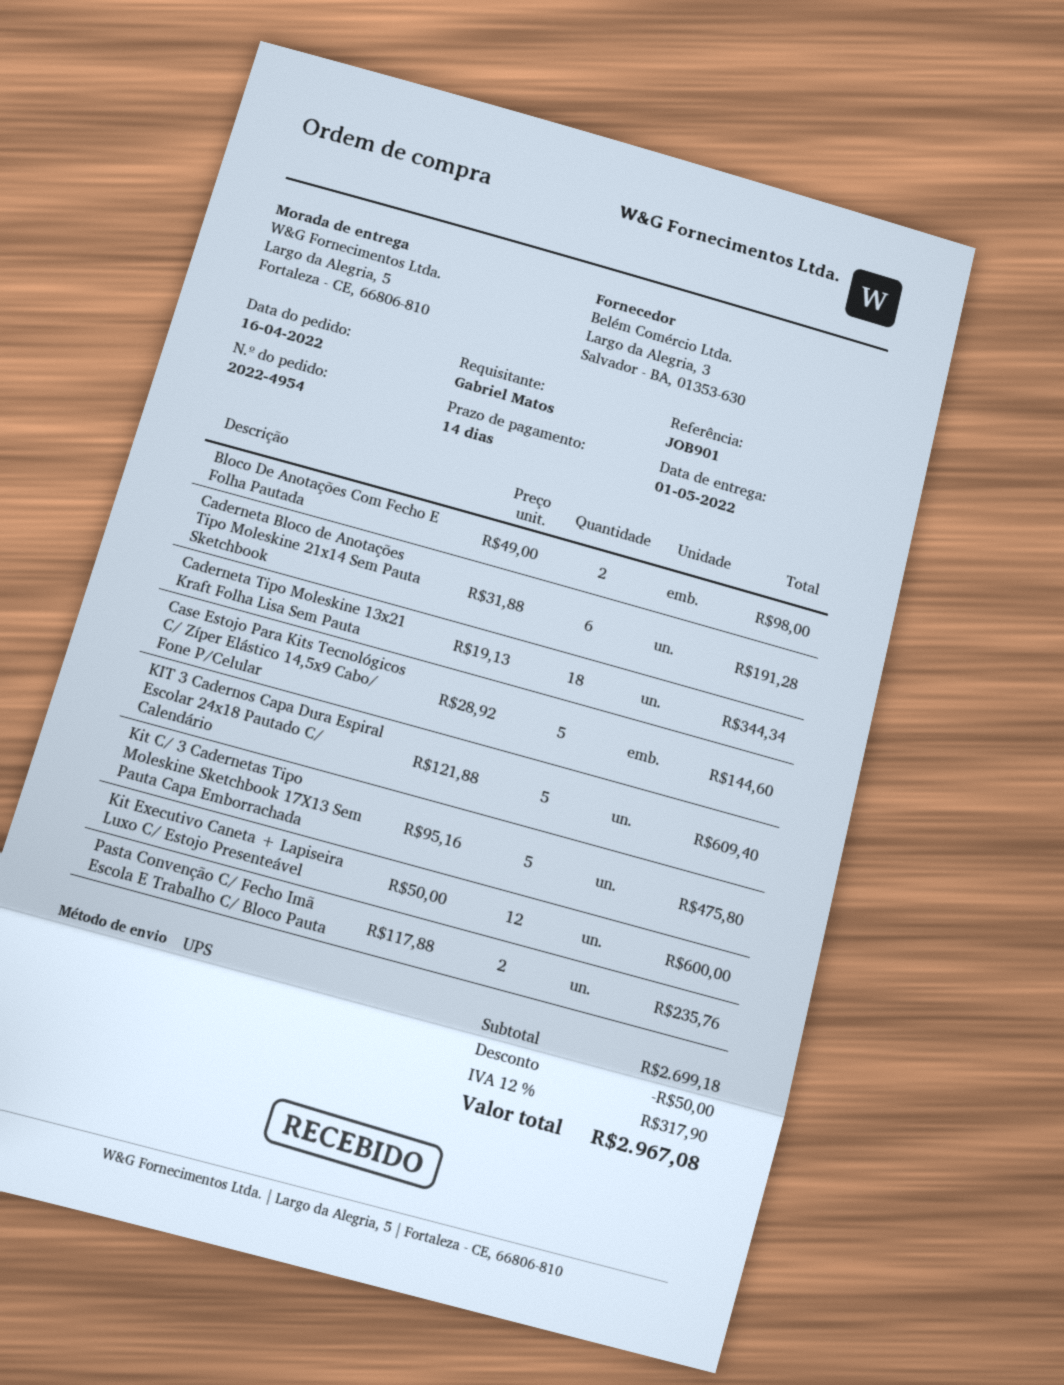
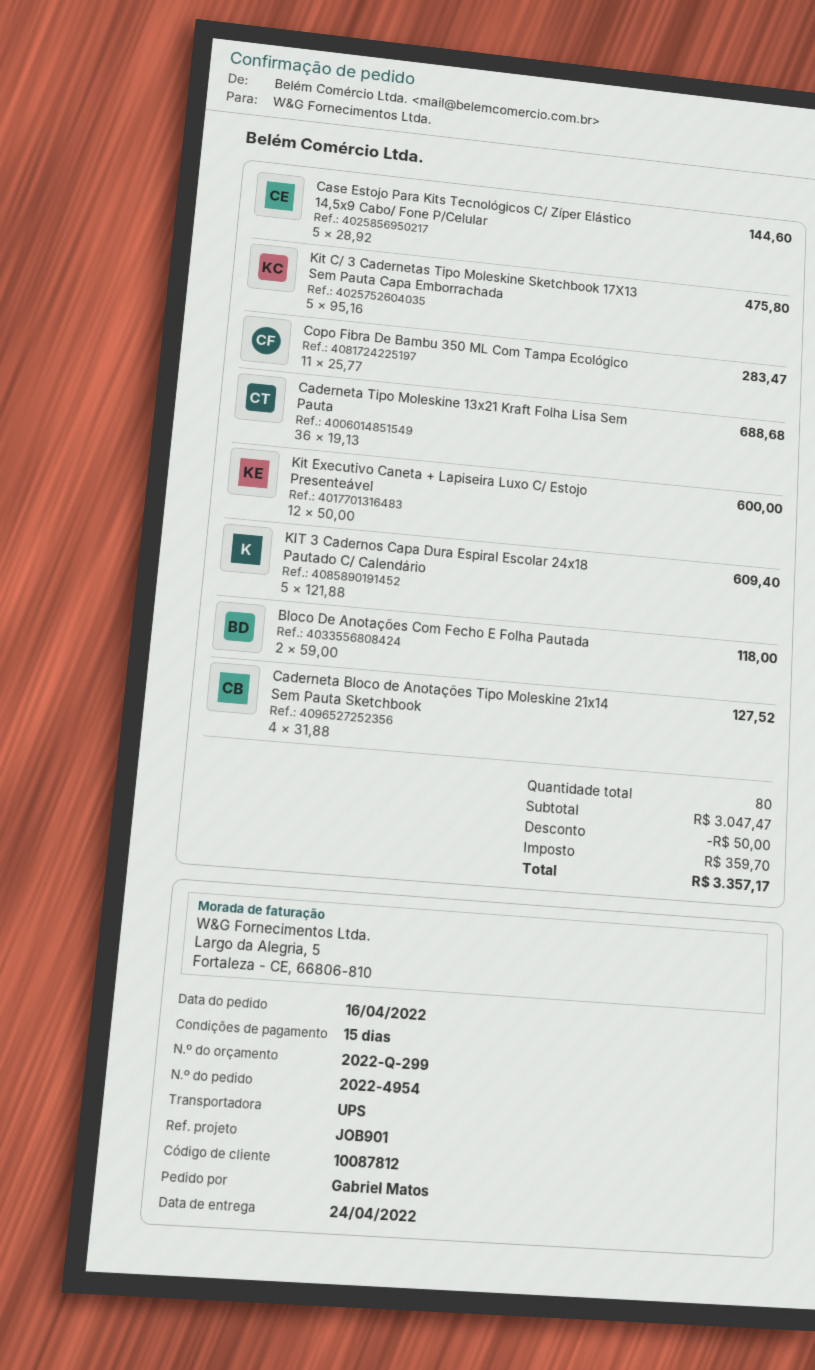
delivery date: 2022-05-01 -> 2022-04-24
payment terms: 14 days -> 15 days
Bloco De Anotações Com Fecho E Folha Pautada: 2 x 49.00 = 98.00 -> 2 x 59.00 = 118.00
Caderneta Bloco de Anotações Tipo Moleskine 21x14 Sem Pauta Sketchbook: 6 x 31.88 = 191.28 -> 4 x 31.88 = 127.52
Caderneta Tipo Moleskine 13x21 Kraft Folha Lisa Sem Pauta: 18 x 19.13 = 344.34 -> 36 x 19.13 = 688.68
Pasta Convenção C/ Fecho Imã Escola E Trabalho C/ Bloco Pauta: 2 x 117.88 = 235.76 -> none
Copo Fibra De Bambu 350 ML Com Tampa Ecológico: none -> 11 x 25.77 = 283.47
subtotal: 2699.18 -> 3047.47
tax: 317.90 -> 359.70
total: 2967.08 -> 3357.17

